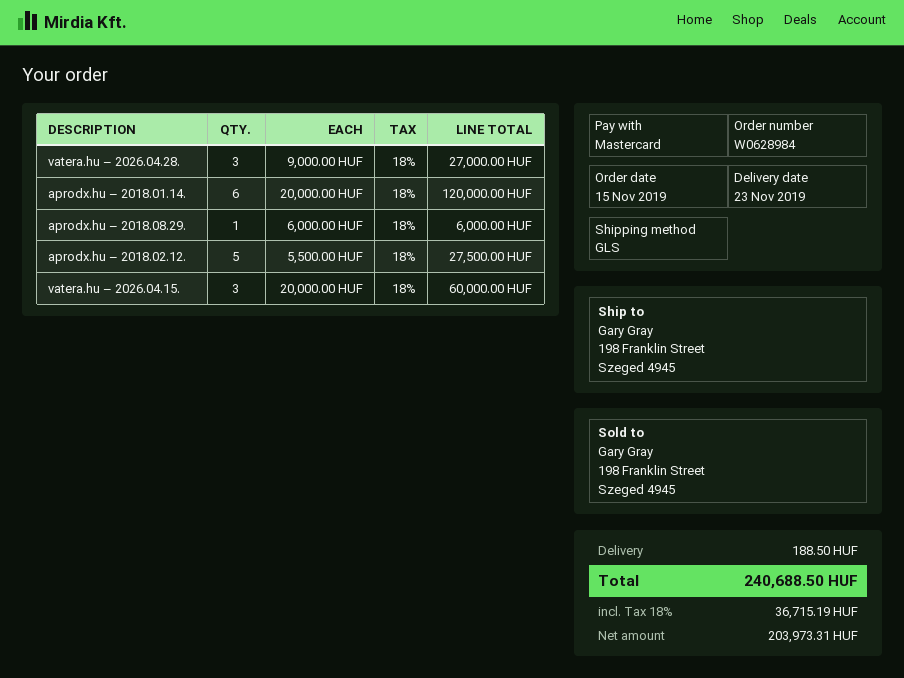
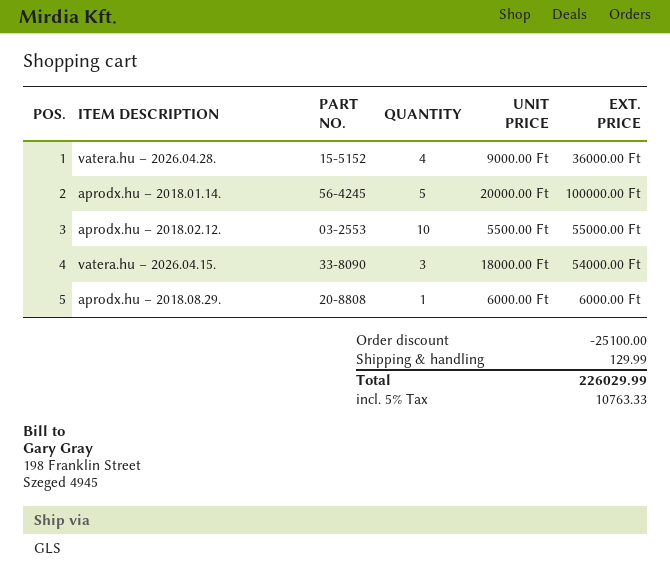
vatera.hu – 2026.04.28.: 3 x 9000.00 = 27000.00 -> 4 x 9000.00 = 36000.00
aprodx.hu – 2018.01.14.: 6 x 20000.00 = 120000.00 -> 5 x 20000.00 = 100000.00
aprodx.hu – 2018.02.12.: 5 x 5500.00 = 27500.00 -> 10 x 5500.00 = 55000.00
vatera.hu – 2026.04.15.: 3 x 20000.00 = 60000.00 -> 3 x 18000.00 = 54000.00
discount: none -> 25100.00
shipping: 188.50 -> 129.99
tax: 18% = 36715.19 -> 5% = 10763.33
total: 240688.50 -> 226029.99

